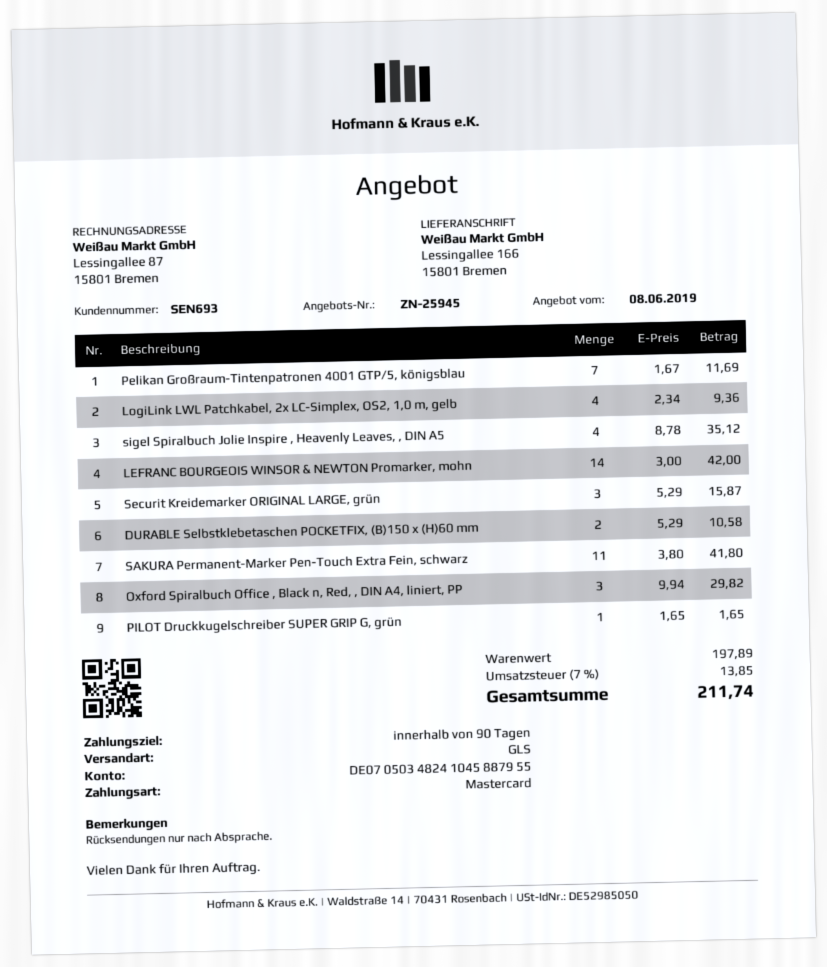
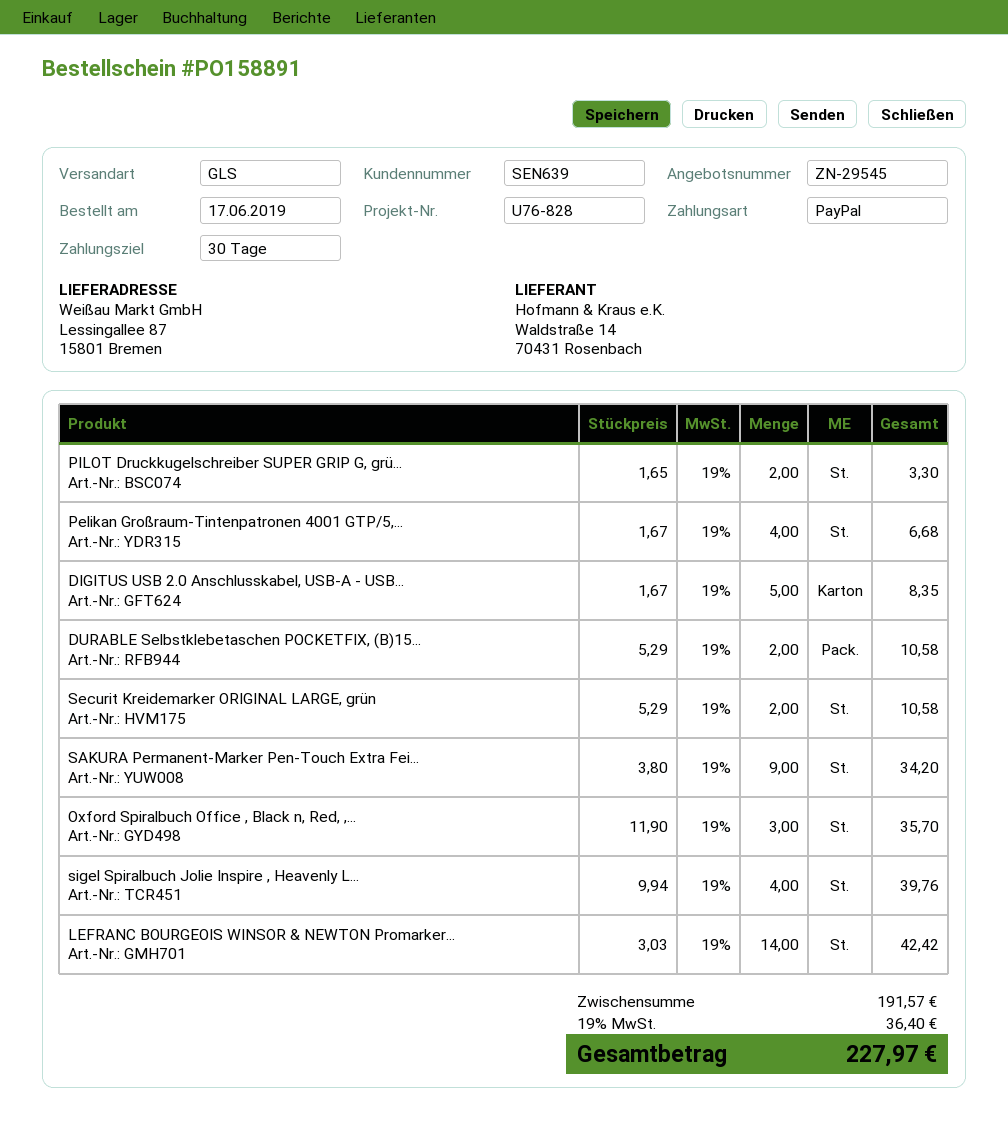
quote number: ZN-25945 -> ZN-29545
payment terms: 90 days -> 30 days
customer number: SEN693 -> SEN639
payment method: Mastercard -> PayPal
ship to: Lessingallee 166, 15801 Bremen -> Lessingallee 87, 15801 Bremen
Pelikan Großraum-Tintenpatronen 4001 GTP/5, königsblau: 7 x 1.67 = 11.69 -> 4 x 1.67 = 6.68
LogiLink LWL Patchkabel, 2x LC-Simplex, OS2, 1,0 m, gelb: 4 x 2.34 = 9.36 -> none
sigel Spiralbuch Jolie Inspire , Heavenly Leaves, , DIN A5: 4 x 8.78 = 35.12 -> 4 x 9.94 = 39.76
LEFRANC BOURGEOIS WINSOR & NEWTON Promarker, mohn: 14 x 3.00 = 42.00 -> 14 x 3.03 = 42.42
Securit Kreidemarker ORIGINAL LARGE, grün: 3 x 5.29 = 15.87 -> 2 x 5.29 = 10.58
SAKURA Permanent-Marker Pen-Touch Extra Fein, schwarz: 11 x 3.80 = 41.80 -> 9 x 3.80 = 34.20
Oxford Spiralbuch Office , Black n, Red, , DIN A4, liniert, PP: 3 x 9.94 = 29.82 -> 3 x 11.90 = 35.70
PILOT Druckkugelschreiber SUPER GRIP G, grün: 1 x 1.65 = 1.65 -> 2 x 1.65 = 3.30
DIGITUS USB 2.0 Anschlusskabel, USB-A - USB...: none -> 5 x 1.67 = 8.35
subtotal: 197.89 -> 191.57
tax: 7% = 13.85 -> 19% = 36.40
total: 211.74 -> 227.97

